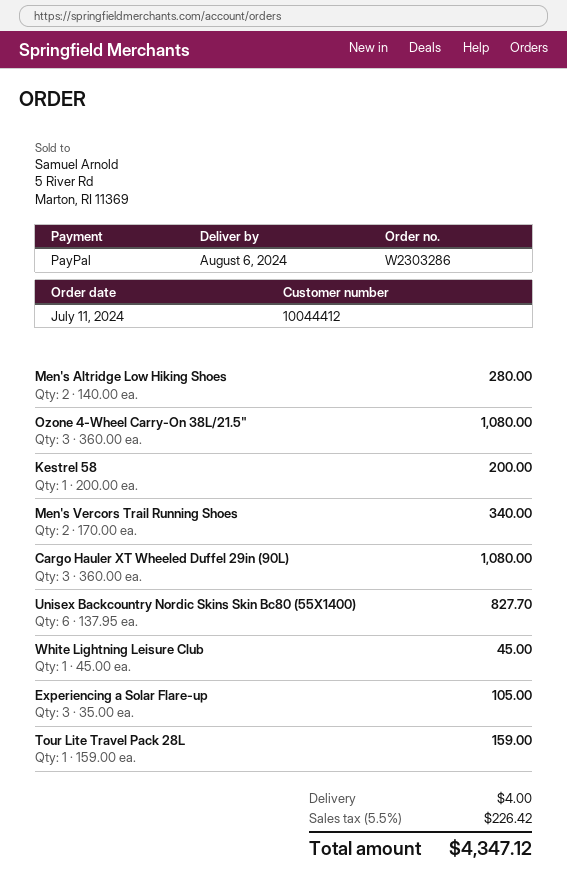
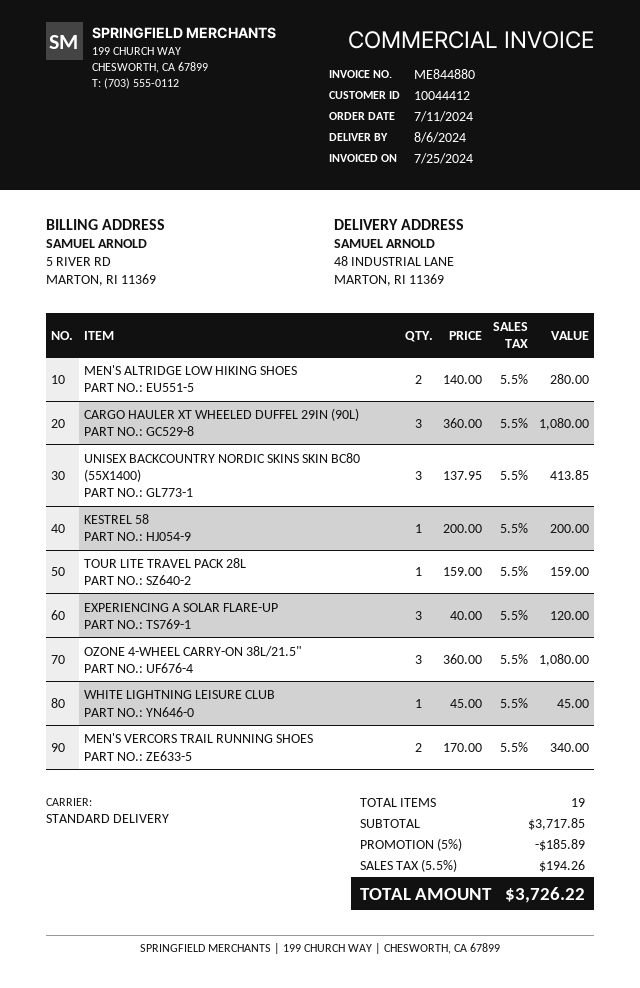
Unisex Backcountry Nordic Skins Skin Bc80 (55X1400): 6 x 137.95 = 827.70 -> 3 x 137.95 = 413.85
Experiencing a Solar Flare-up: 3 x 35.00 = 105.00 -> 3 x 40.00 = 120.00
discount: none -> 5% = 185.89
shipping: 4.00 -> none
tax: 5.5% = 226.42 -> 5.5% = 194.26
total: 4347.12 -> 3726.22

